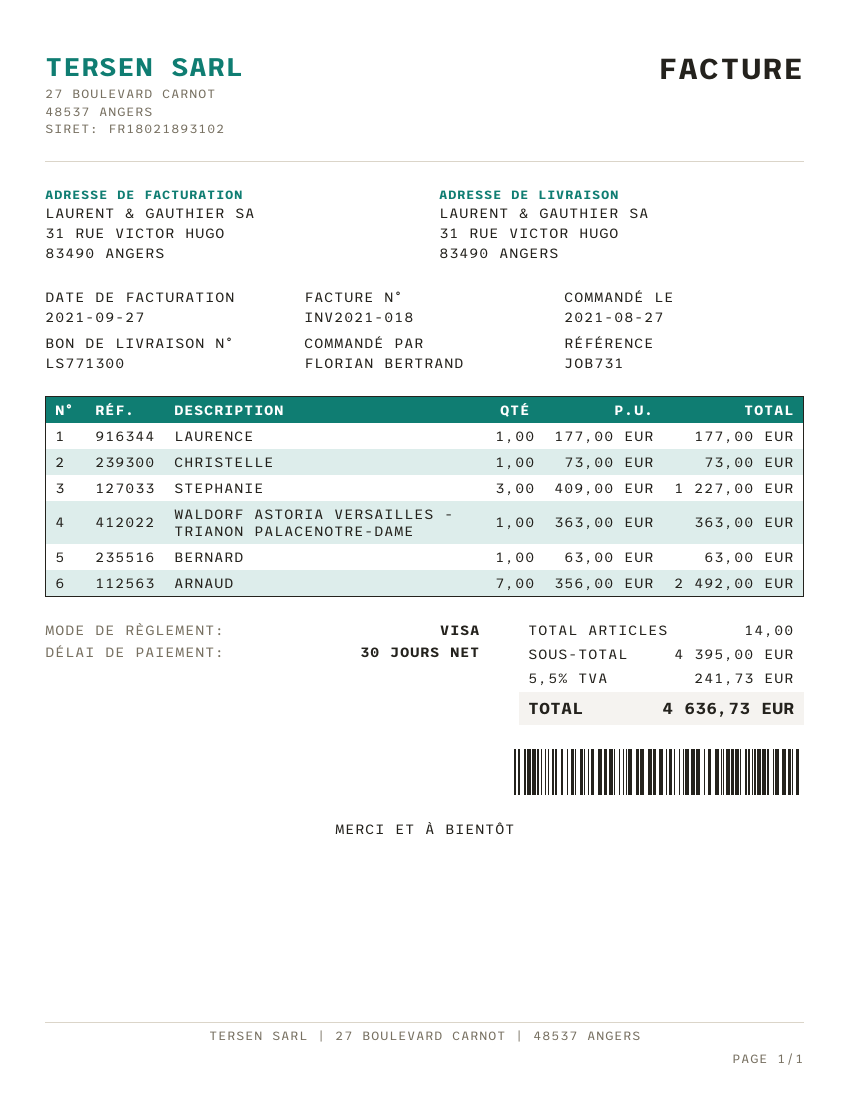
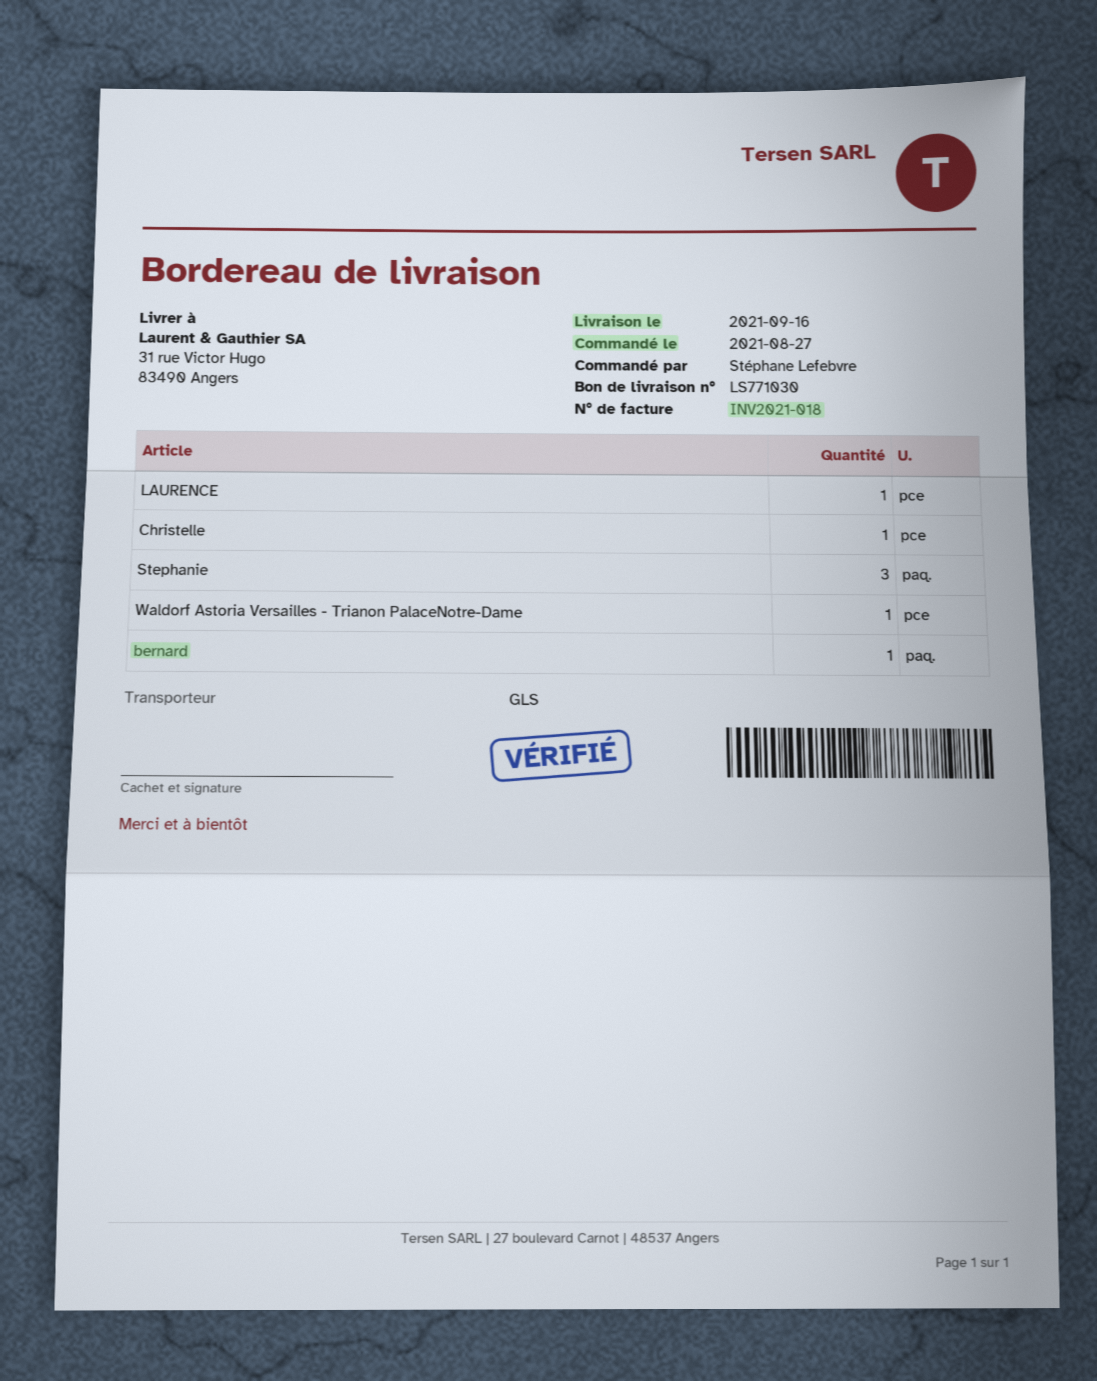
delivery note number: LS771300 -> LS771030
ordered by: FLORIAN BERTRAND -> Stéphane Lefebvre
ARNAUD: 7 -> none

